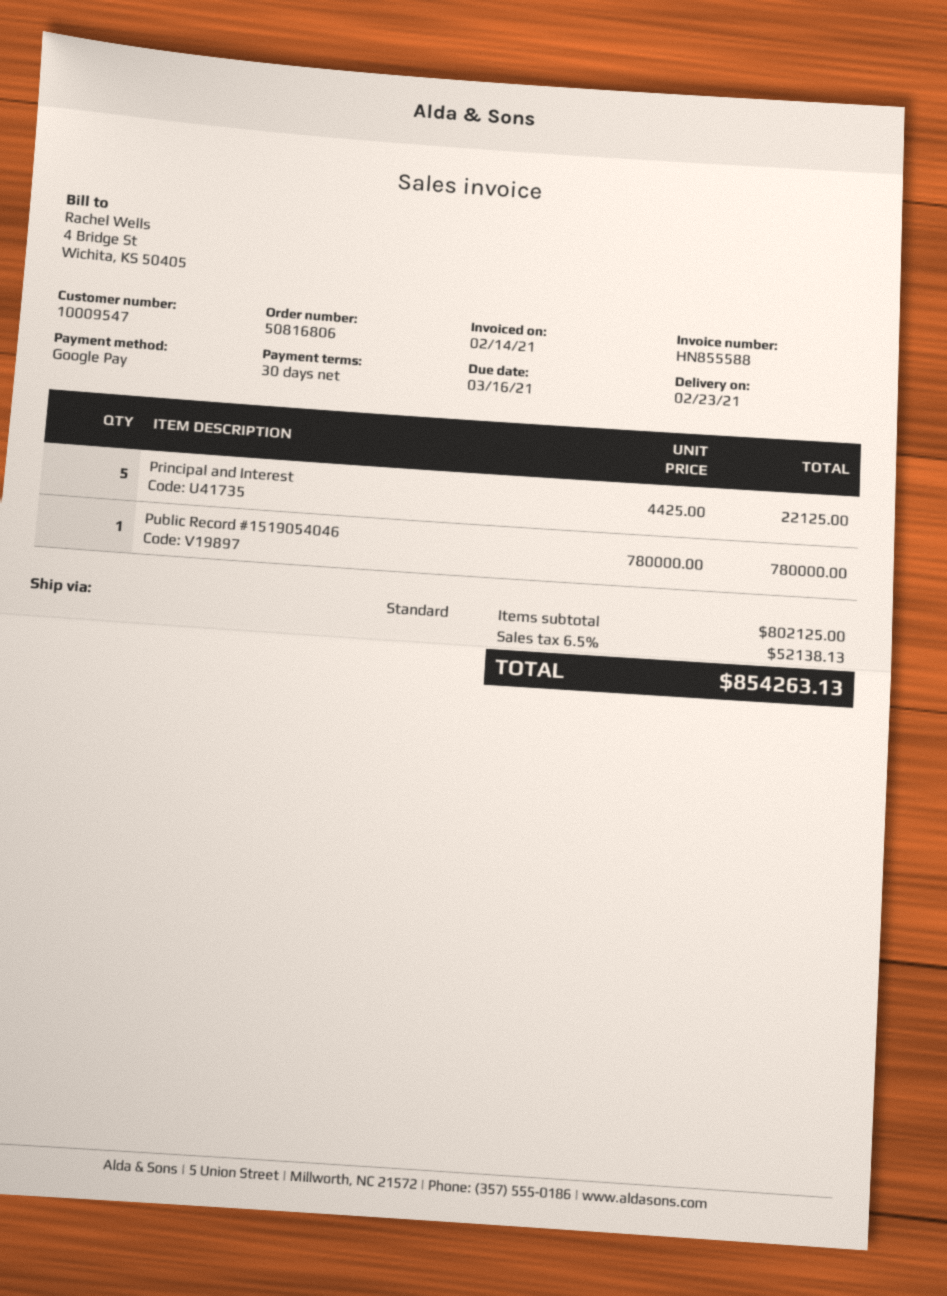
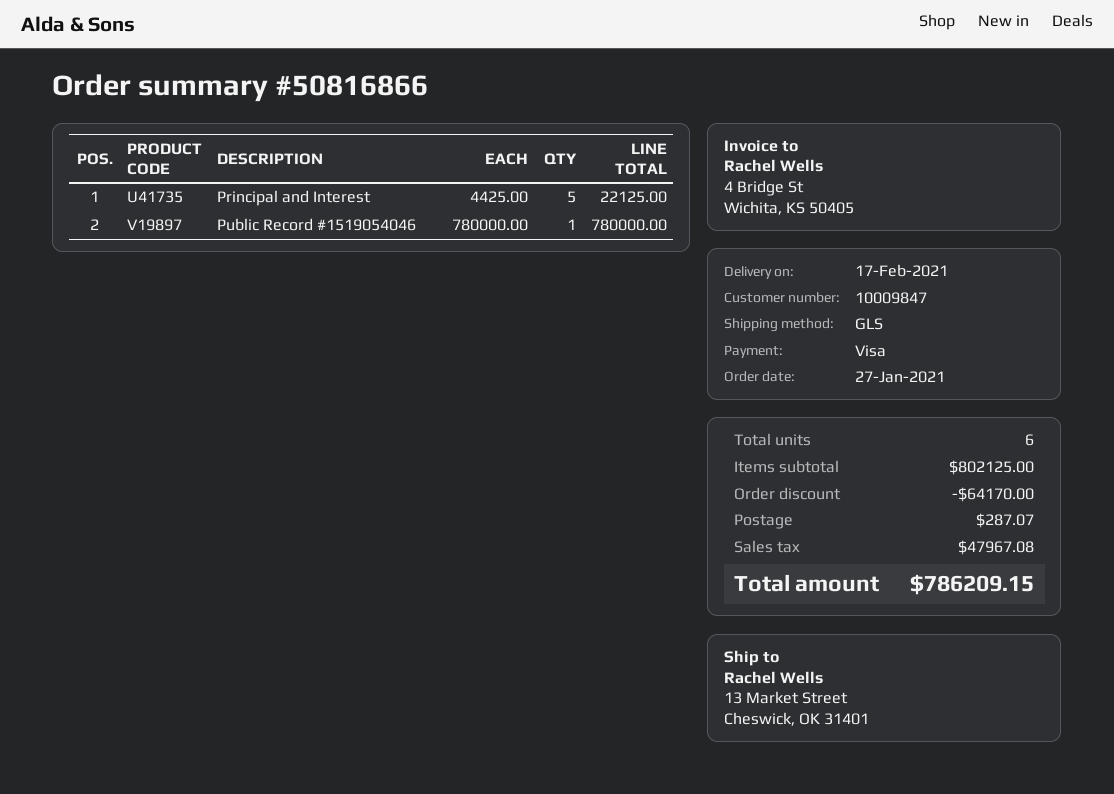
order number: 50816806 -> 50816866
delivery date: 2021-02-23 -> 2021-02-17
customer number: 10009547 -> 10009847
payment method: Google Pay -> Visa
shipping method: standard -> GLS
discount: none -> 64170.00
shipping: none -> 287.07
tax: 52138.13 -> 47967.08
total: 854263.13 -> 786209.15

